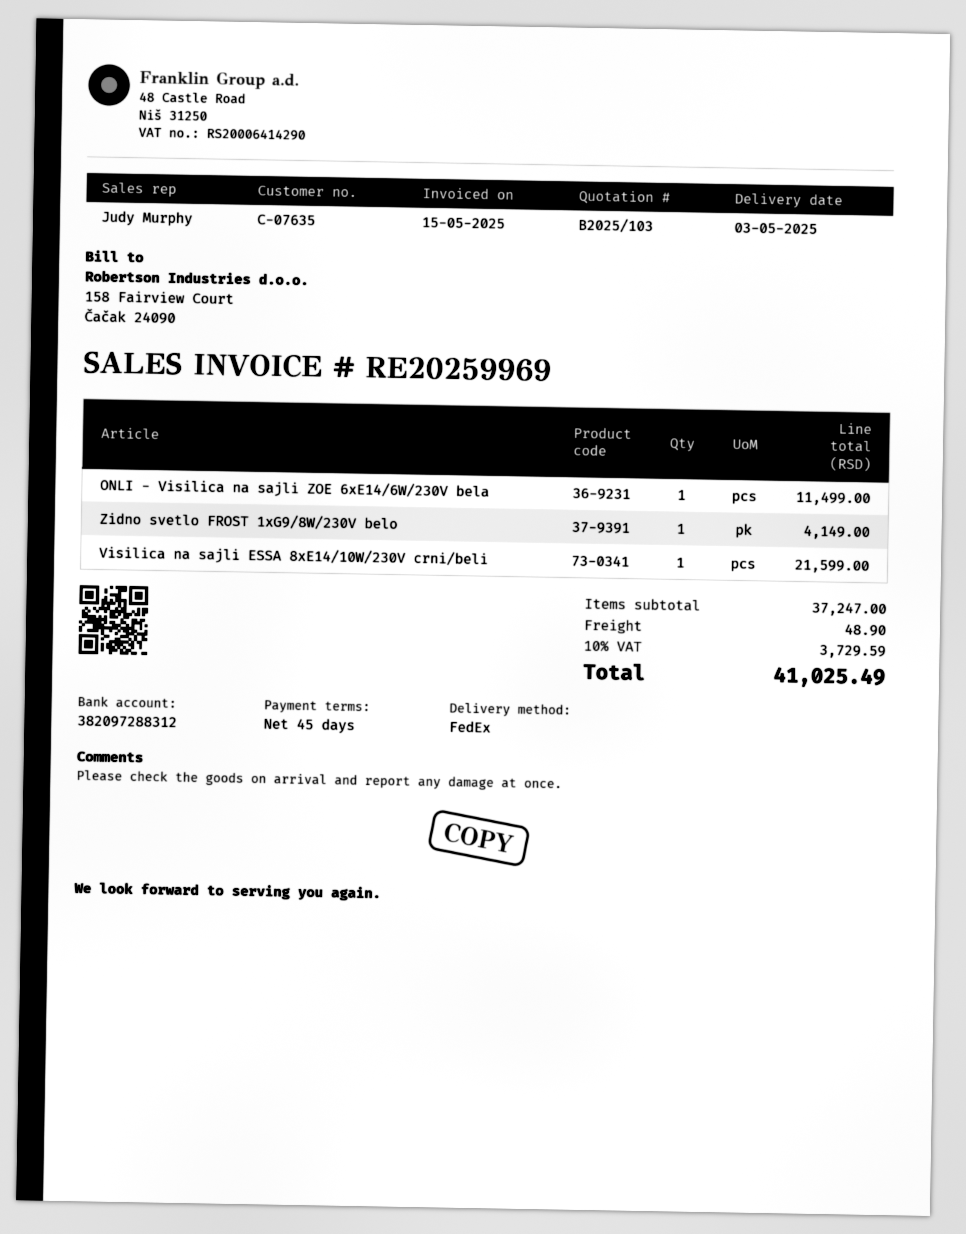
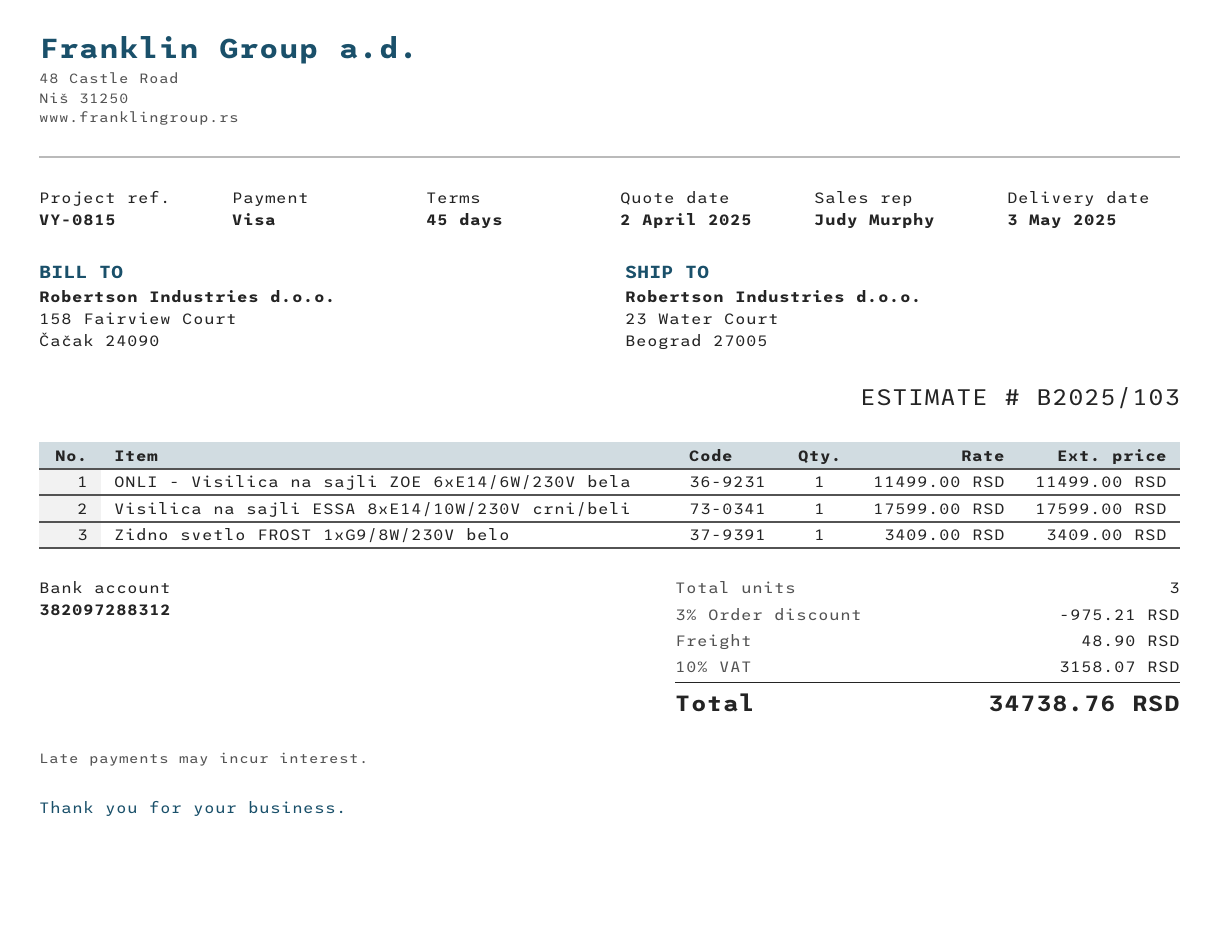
Zidno svetlo FROST 1xG9/8W/230V belo: 1 for 4149.00 -> 1 for 3409.00
Visilica na sajli ESSA 8xE14/10W/230V crni/beli: 1 for 21599.00 -> 1 for 17599.00
discount: none -> 3% = 975.21
tax: 10% = 3729.59 -> 10% = 3158.07
total: 41025.49 -> 34738.76

